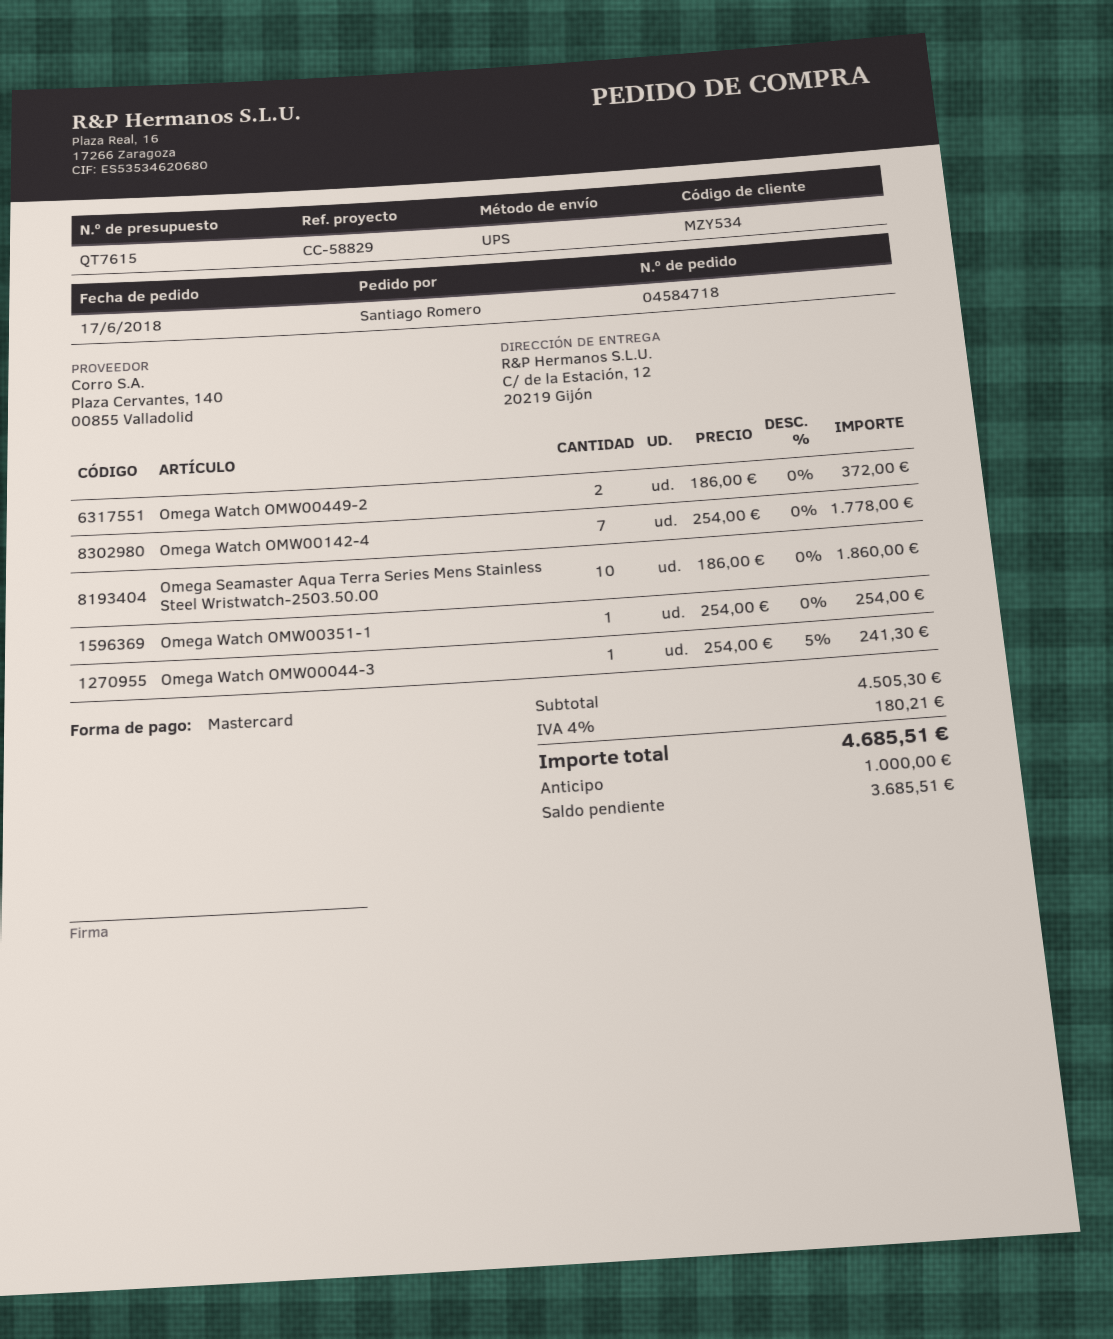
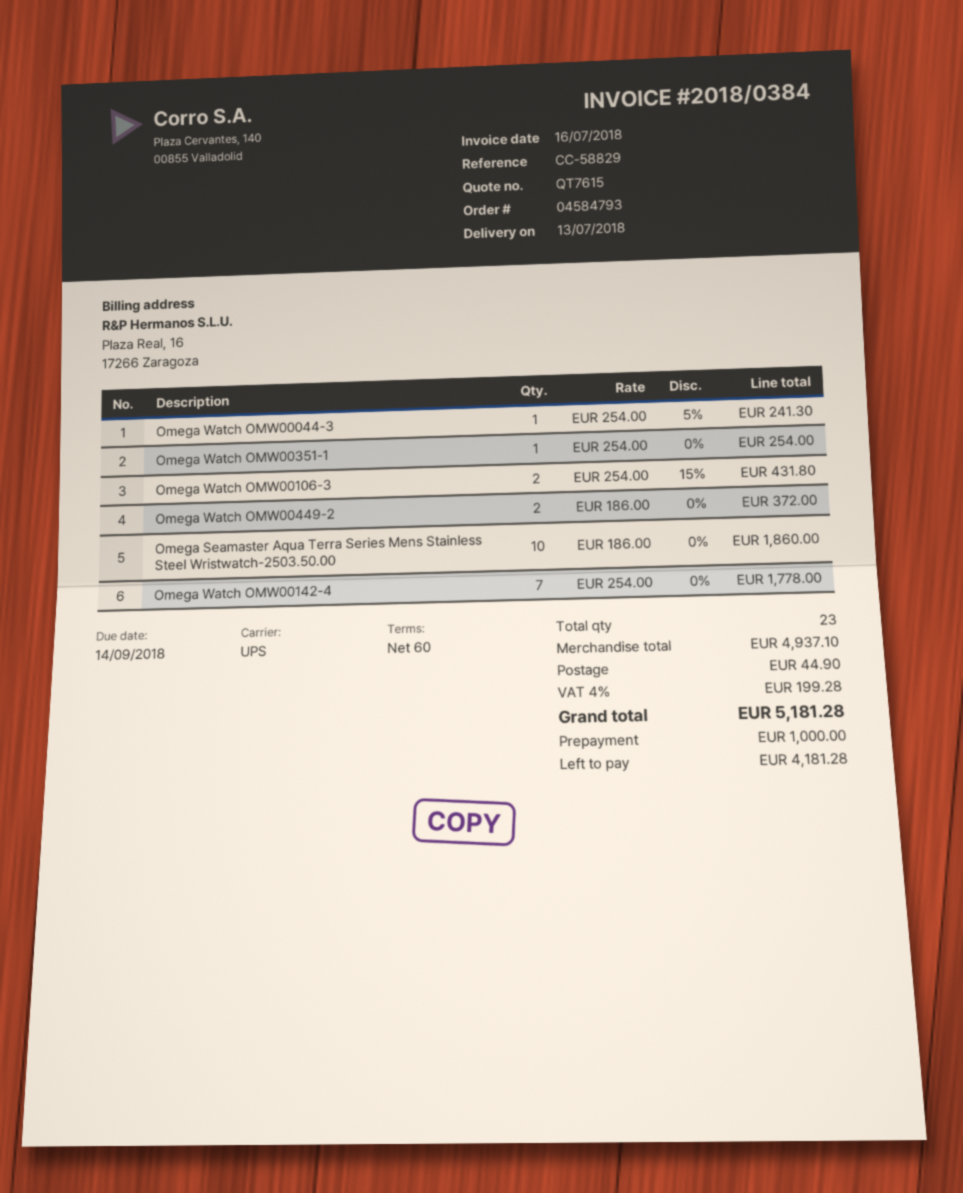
order number: 04584718 -> 04584793
Omega Watch OMW00106-3: none -> 2 x 254.00 - 15% = 431.80
subtotal: 4505.30 -> 4937.10
shipping: none -> 44.90
tax: 4% = 180.21 -> 4% = 199.28
total: 4685.51 -> 5181.28
balance: 3685.51 -> 4181.28

